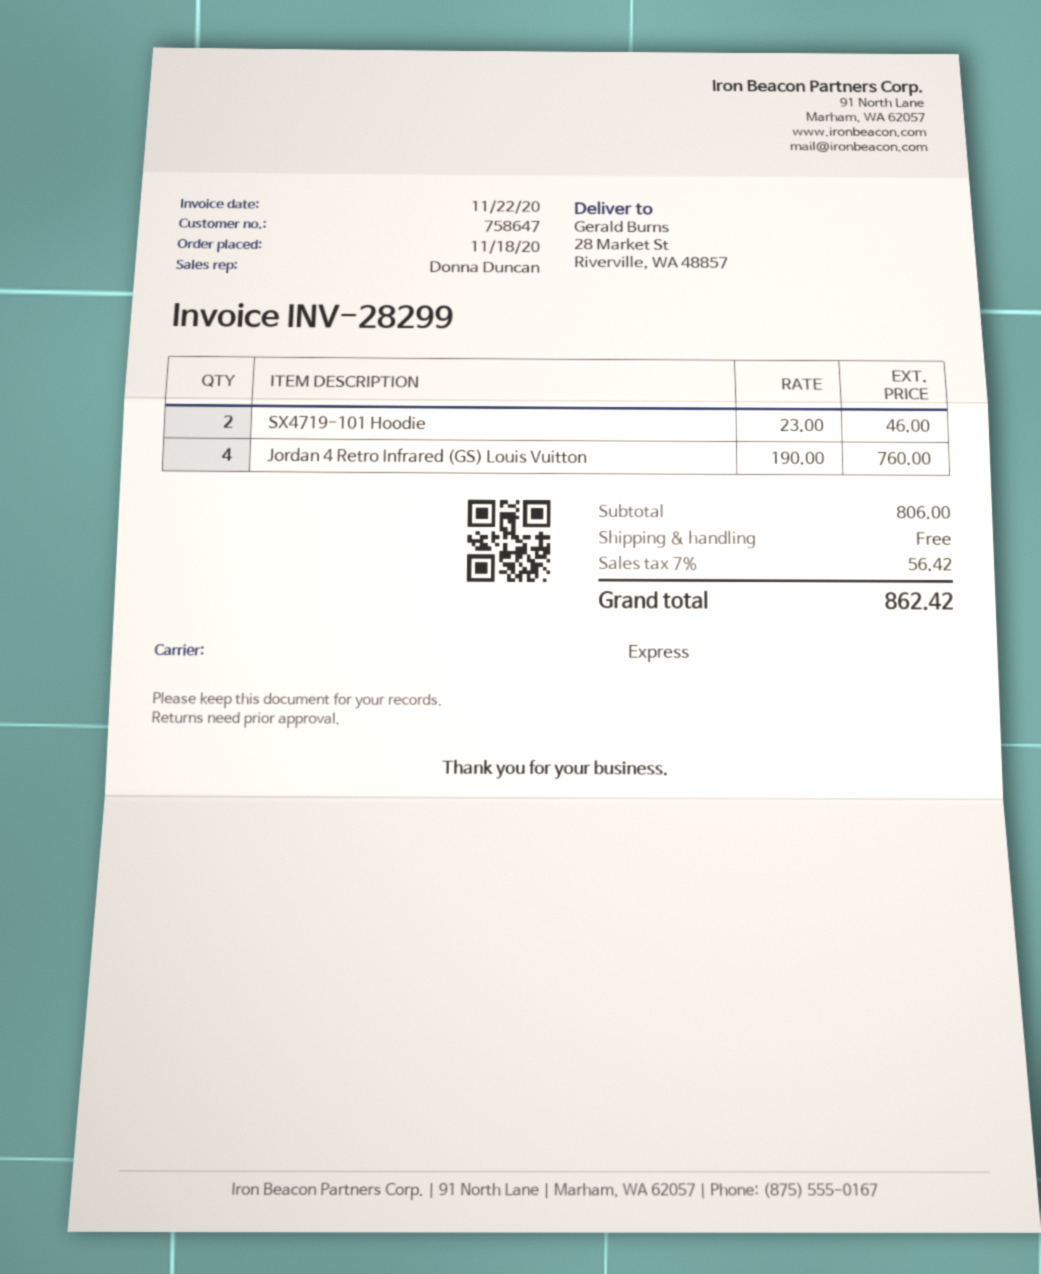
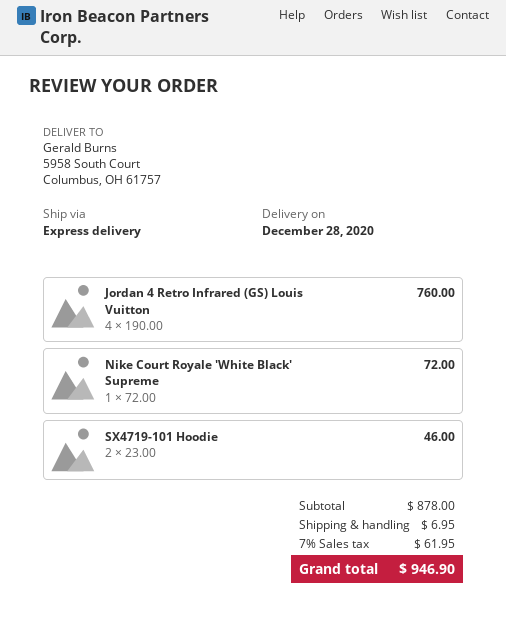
ship to: 28 Market St, Riverville, WA 48857 -> 5958 South Court, Columbus, OH 61757
Nike Court Royale 'White Black' Supreme: none -> 1 x 72.00 = 72.00
subtotal: 806.00 -> 878.00
shipping: 0.00 -> 6.95
tax: 7% = 56.42 -> 7% = 61.95
total: 862.42 -> 946.90

